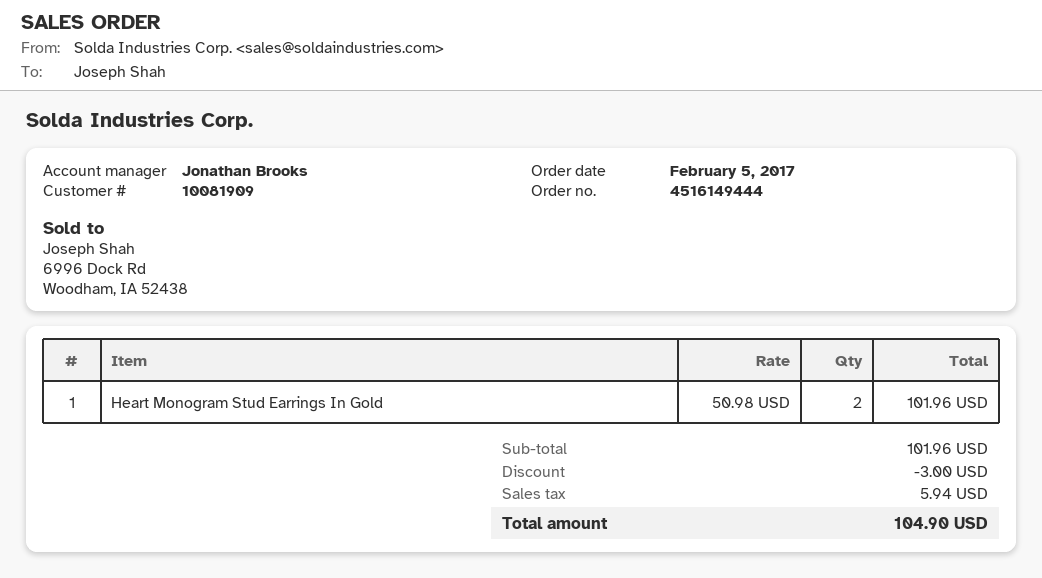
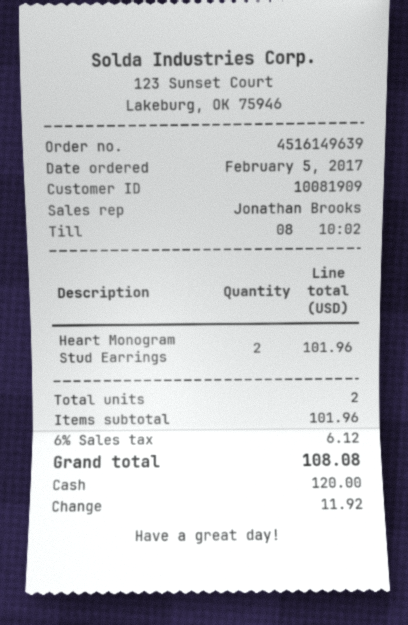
order number: 4516149444 -> 4516149639
discount: 3.00 -> none
tax: 5.94 -> 6.12
total: 104.90 -> 108.08

